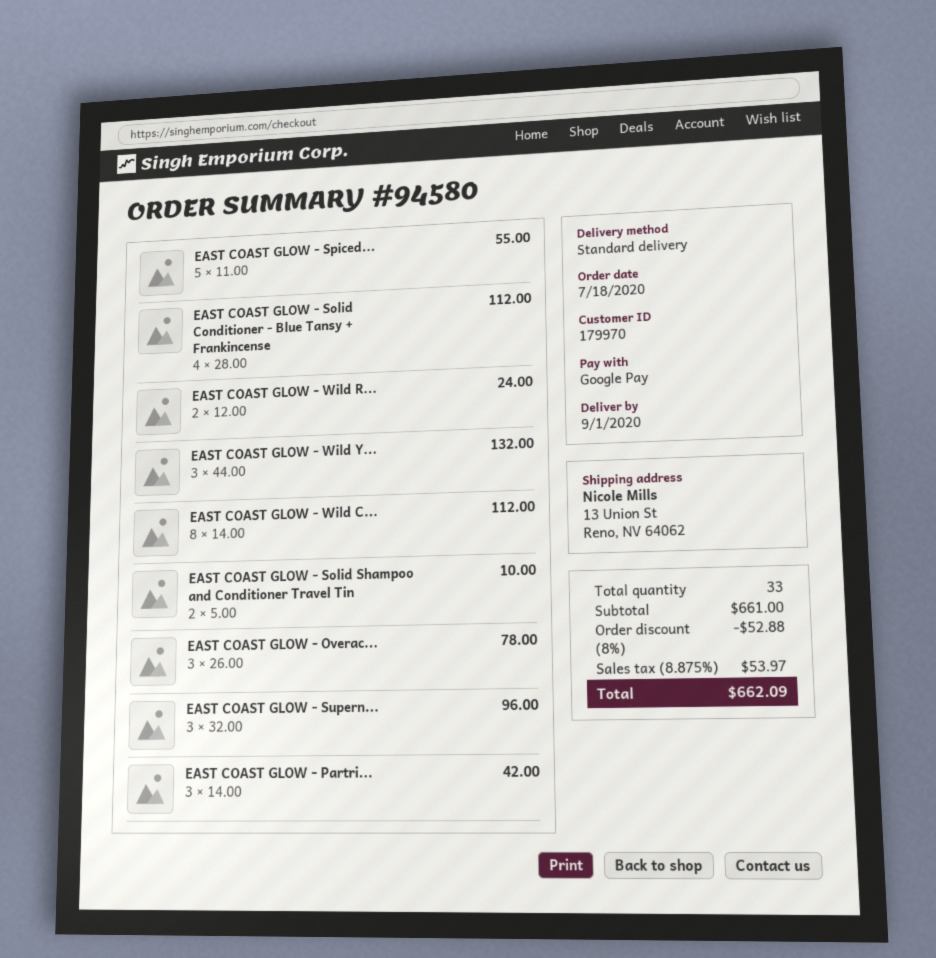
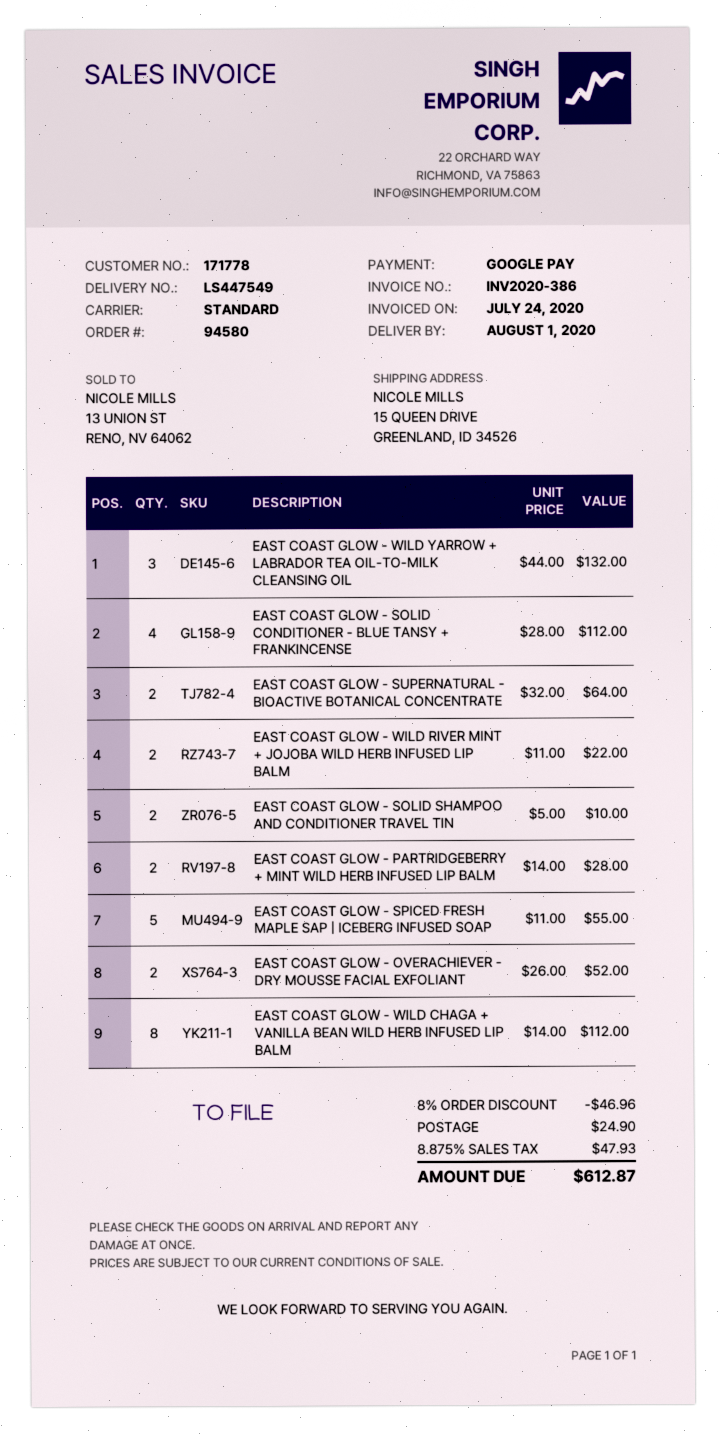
delivery date: 2020-09-01 -> 2020-08-01
customer number: 179970 -> 171778
ship to: 13 Union St, Reno, NV 64062 -> 15 QUEEN DRIVE, GREENLAND, ID 34526
EAST COAST GLOW - Wild R...: 2 x 12.00 = 24.00 -> 2 x 11.00 = 22.00
EAST COAST GLOW - Overac...: 3 x 26.00 = 78.00 -> 2 x 26.00 = 52.00
EAST COAST GLOW - Supern...: 3 x 32.00 = 96.00 -> 2 x 32.00 = 64.00
EAST COAST GLOW - Partri...: 3 x 14.00 = 42.00 -> 2 x 14.00 = 28.00
discount: 8% = 52.88 -> 8% = 46.96
shipping: none -> 24.90
tax: 8.875% = 53.97 -> 8.875% = 47.93
total: 662.09 -> 612.87

